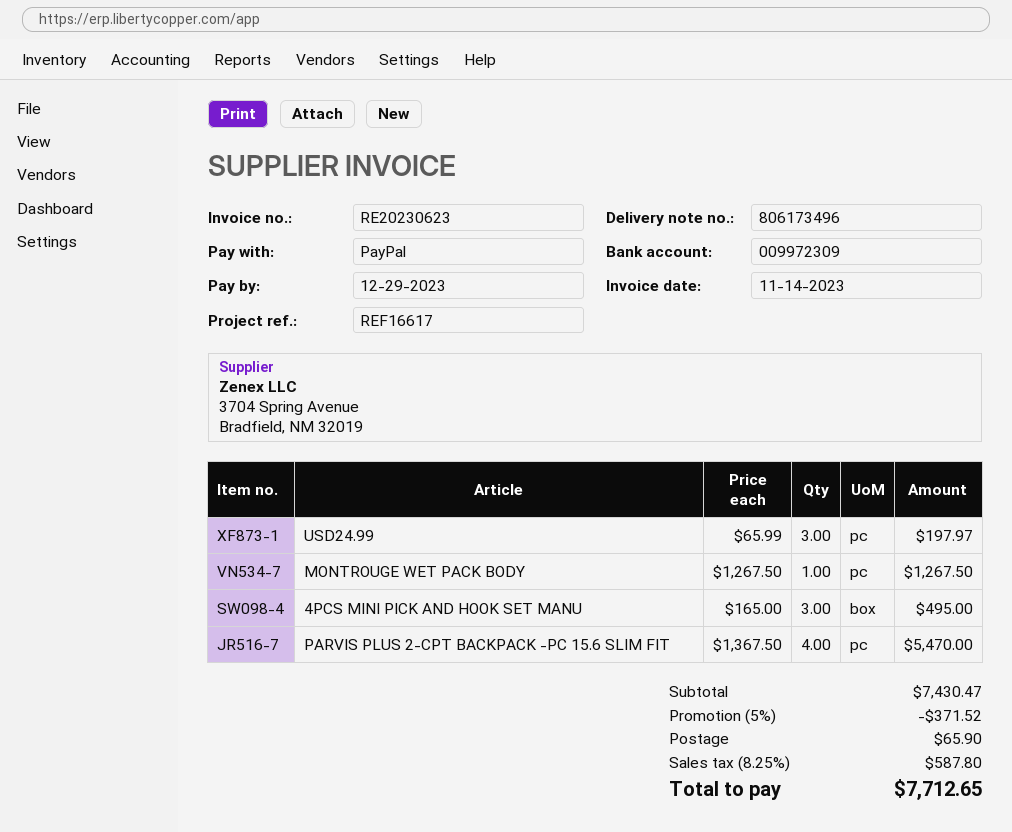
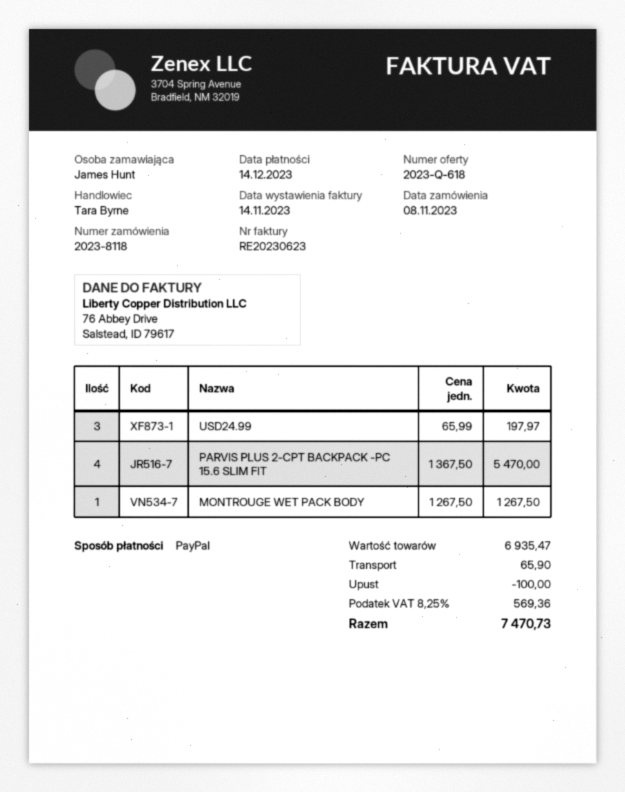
due date: 2023-12-29 -> 2023-12-14
4PCS MINI PICK AND HOOK SET MANU: 3 x 165.00 = 495.00 -> none
subtotal: 7430.47 -> 6935.47
discount: 371.52 -> 100.00
tax: 8.25% = 587.80 -> 8.25% = 569.36
total: 7712.65 -> 7470.73

